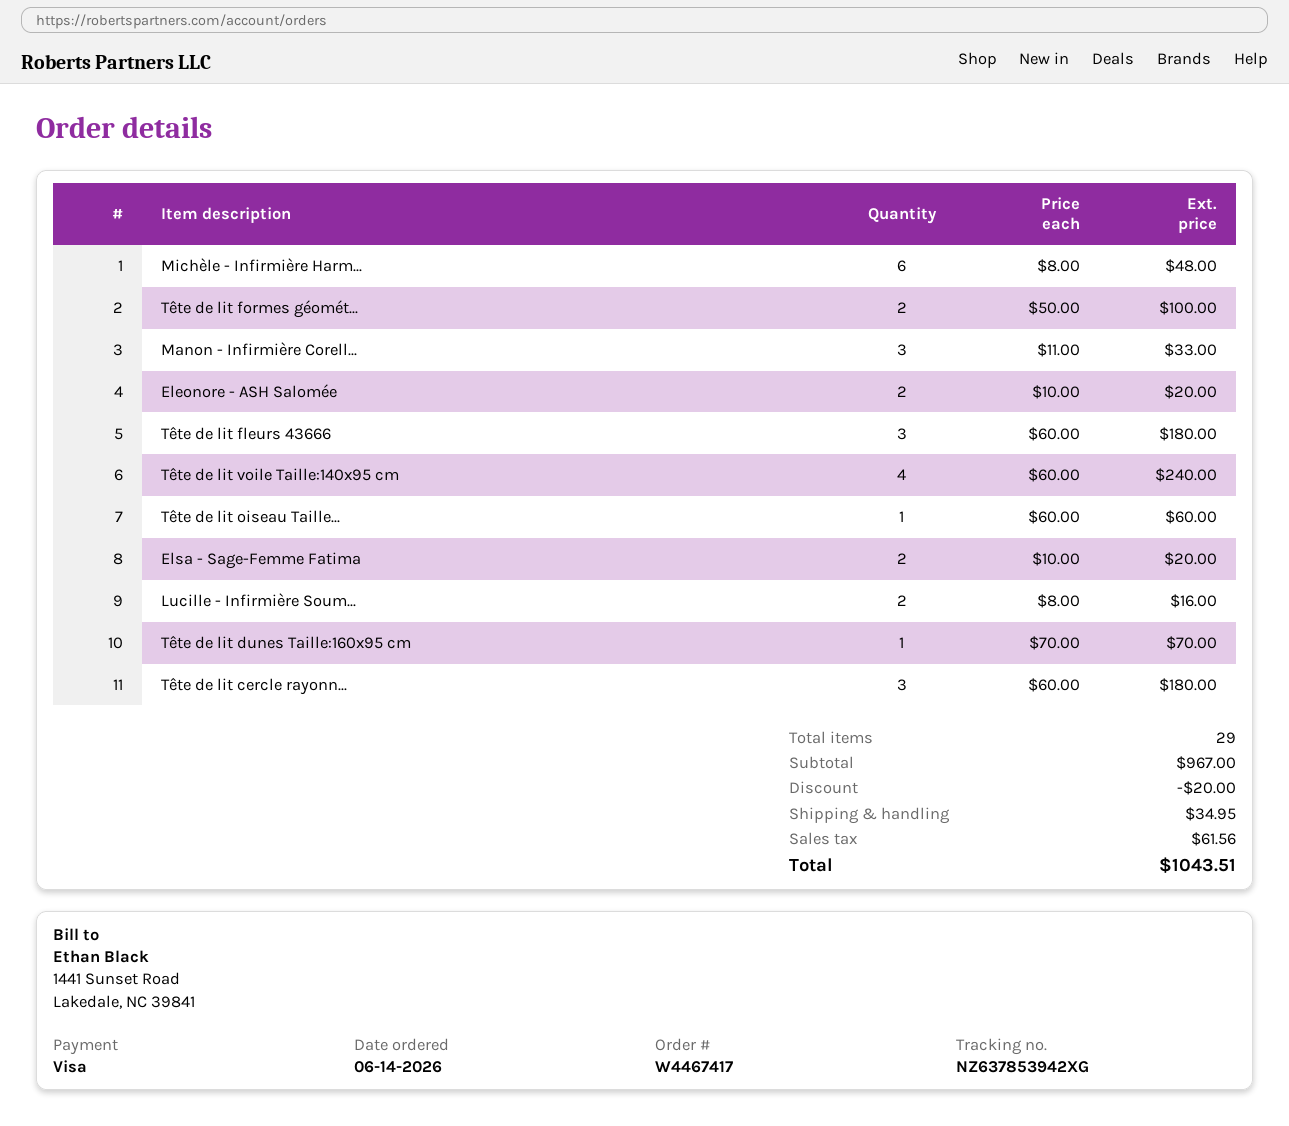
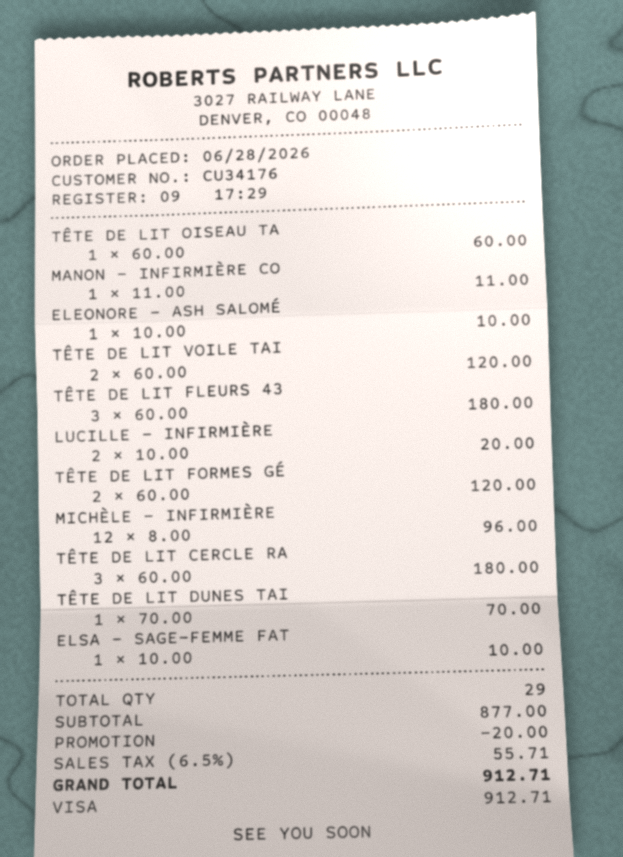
order date: 2026-06-14 -> 2026-06-28
Michèle - Infirmière Harm...: 6 x 8.00 = 48.00 -> 12 x 8.00 = 96.00
Tête de lit formes géomét...: 2 x 50.00 = 100.00 -> 2 x 60.00 = 120.00
Manon - Infirmière Corell...: 3 x 11.00 = 33.00 -> 1 x 11.00 = 11.00
Eleonore - ASH Salomée: 2 x 10.00 = 20.00 -> 1 x 10.00 = 10.00
Tête de lit voile Taille:140x95 cm: 4 x 60.00 = 240.00 -> 2 x 60.00 = 120.00
Elsa - Sage-Femme Fatima: 2 x 10.00 = 20.00 -> 1 x 10.00 = 10.00
Lucille - Infirmière Soum...: 2 x 8.00 = 16.00 -> 2 x 10.00 = 20.00
subtotal: 967.00 -> 877.00
shipping: 34.95 -> none
tax: 61.56 -> 55.71
total: 1043.51 -> 912.71

